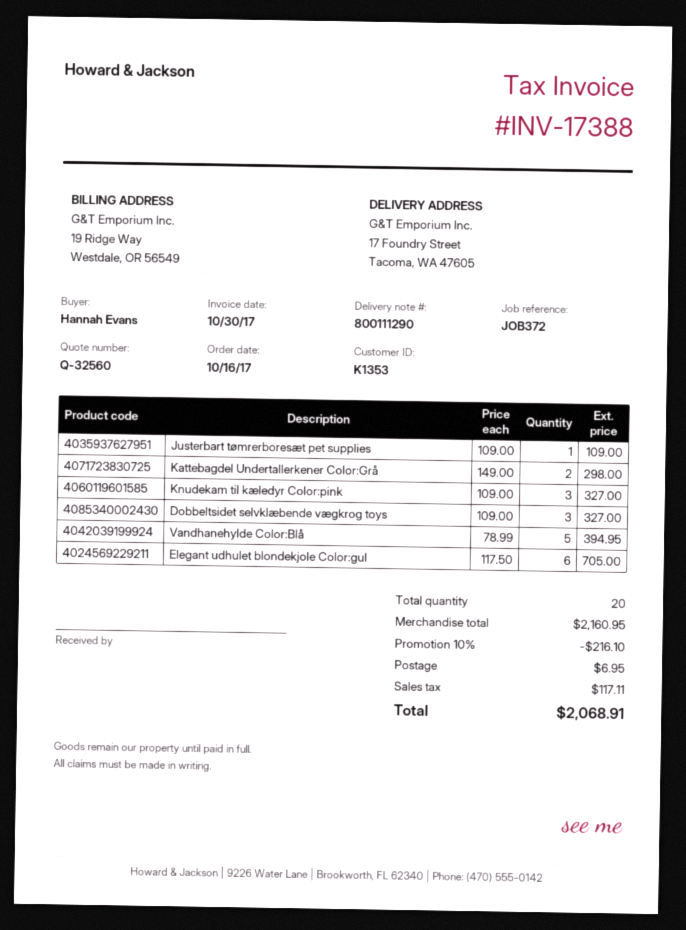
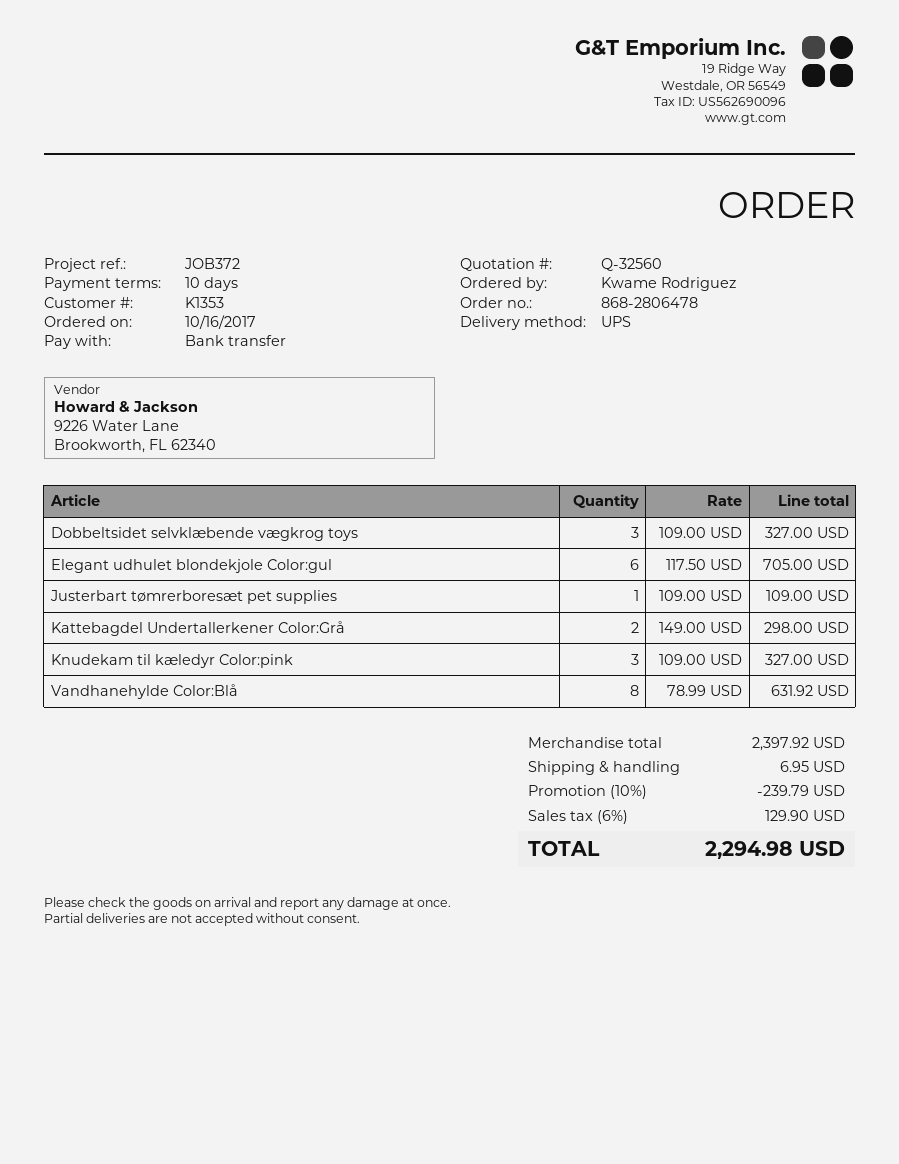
ordered by: Hannah Evans -> Kwame Rodriguez
Vandhanehylde Color:Blå: 5 x 78.99 = 394.95 -> 8 x 78.99 = 631.92
subtotal: 2160.95 -> 2397.92
discount: 10% = 216.10 -> 10% = 239.79
tax: 117.11 -> 129.90
total: 2068.91 -> 2294.98

